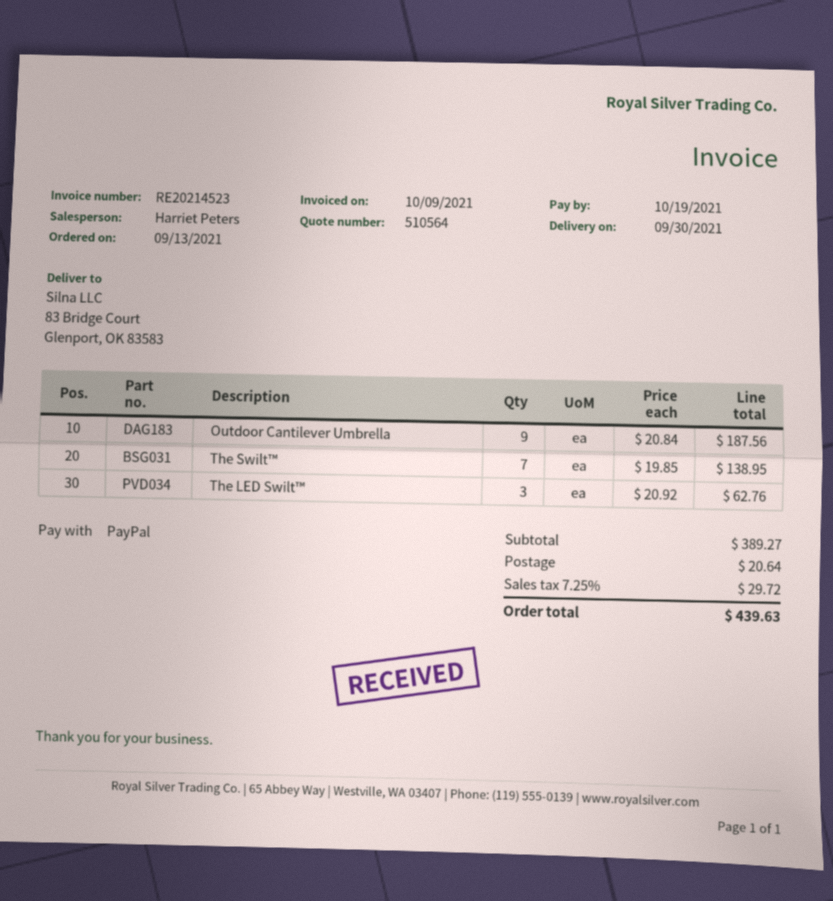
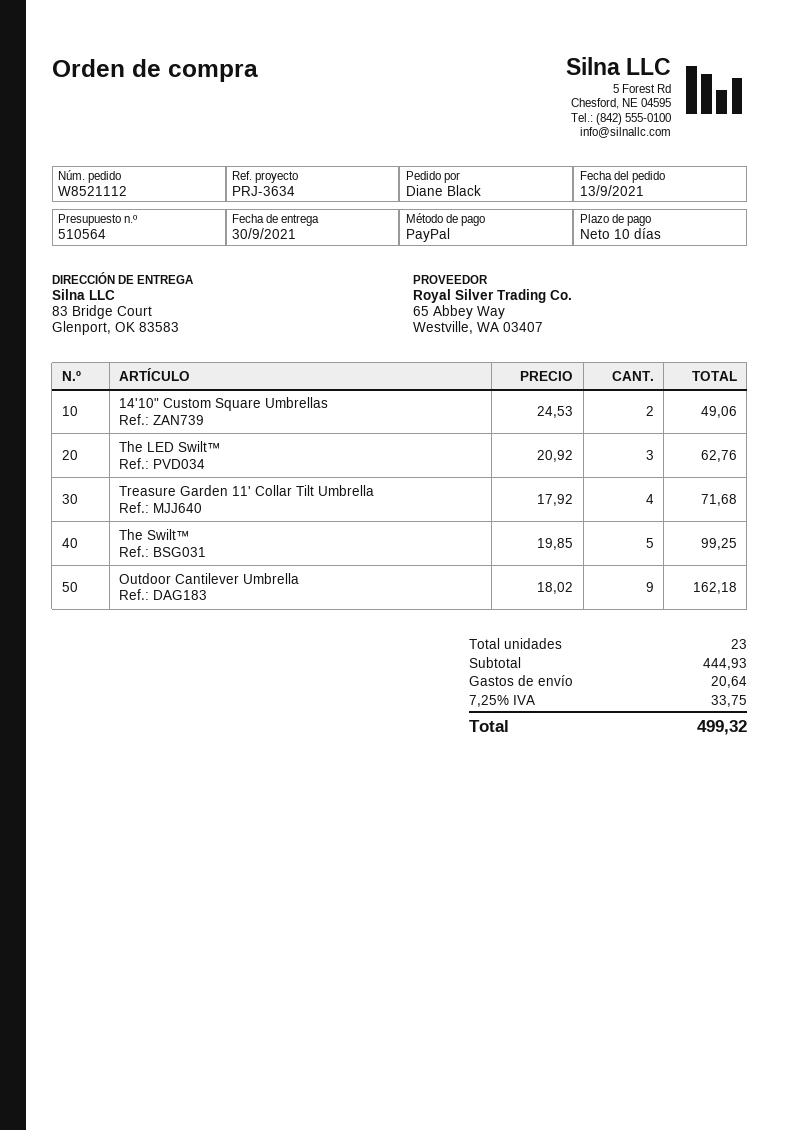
Outdoor Cantilever Umbrella: 9 x 20.84 = 187.56 -> 9 x 18.02 = 162.18
The Swilt™: 7 x 19.85 = 138.95 -> 5 x 19.85 = 99.25
14'10" Custom Square Umbrellas: none -> 2 x 24.53 = 49.06
Treasure Garden 11' Collar Tilt Umbrella: none -> 4 x 17.92 = 71.68
subtotal: 389.27 -> 444.93
tax: 7.25% = 29.72 -> 7.25% = 33.75
total: 439.63 -> 499.32

